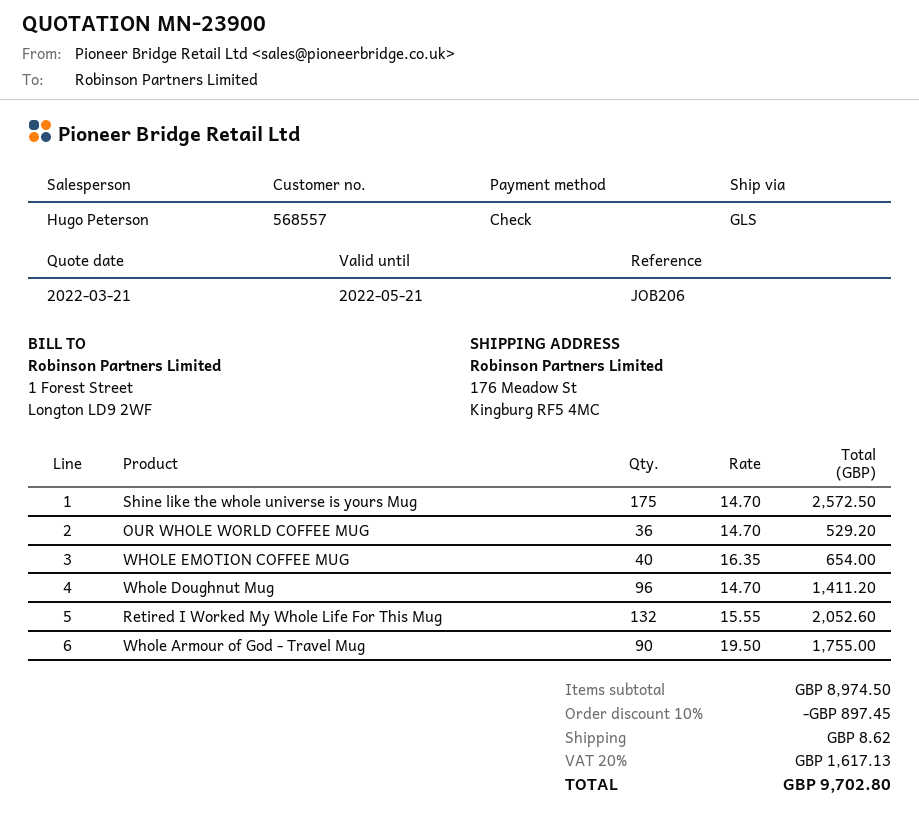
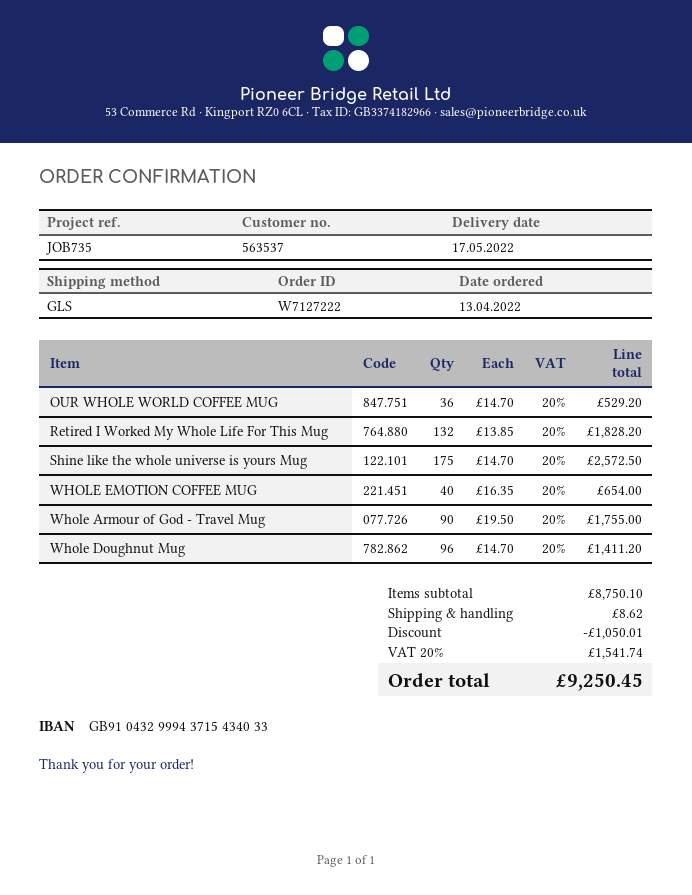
customer number: 568557 -> 563537
reference: JOB206 -> JOB735
Retired I Worked My Whole Life For This Mug: 132 x 15.55 = 2052.60 -> 132 x 13.85 = 1828.20
subtotal: 8974.50 -> 8750.10
discount: 897.45 -> 1050.01
tax: 20% = 1617.13 -> 20% = 1541.74
total: 9702.80 -> 9250.45

